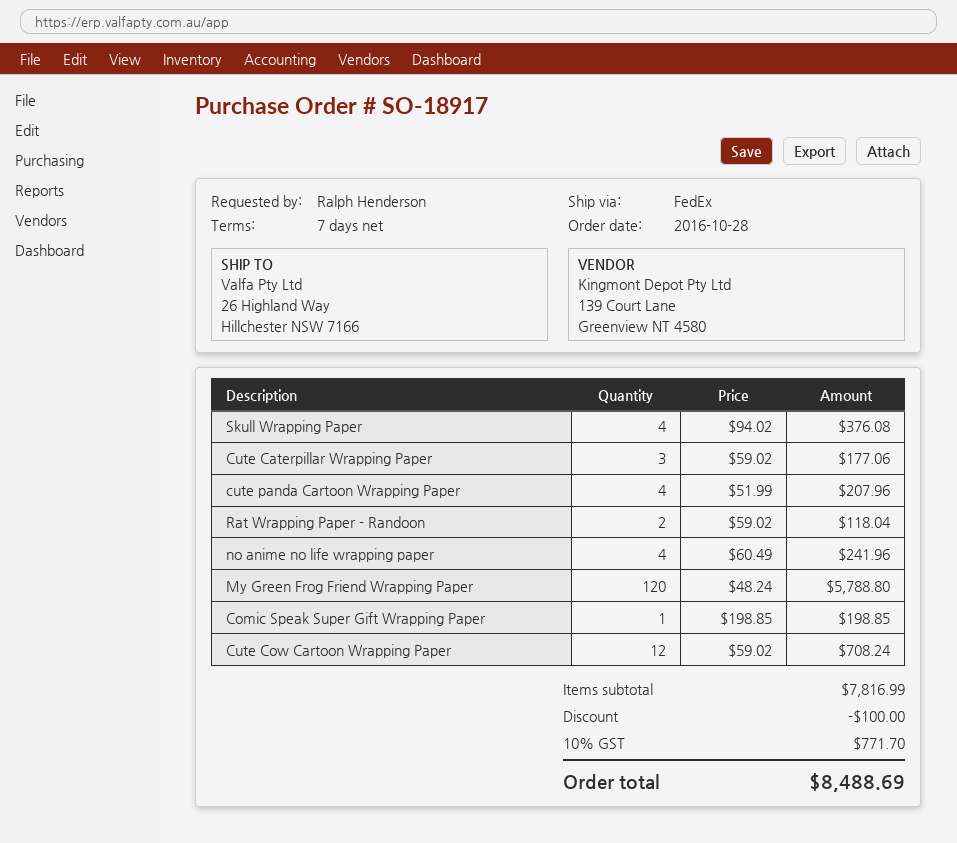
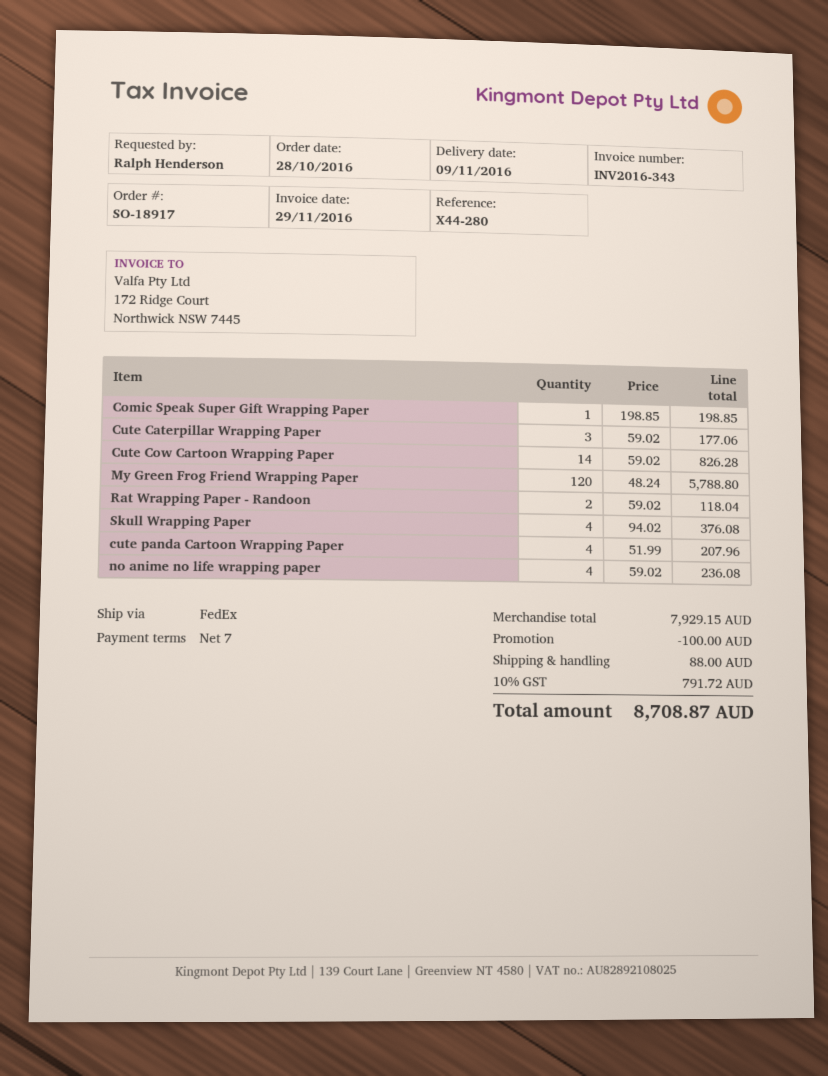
no anime no life wrapping paper: 4 x 60.49 = 241.96 -> 4 x 59.02 = 236.08
Cute Cow Cartoon Wrapping Paper: 12 x 59.02 = 708.24 -> 14 x 59.02 = 826.28
subtotal: 7816.99 -> 7929.15
shipping: none -> 88.00
tax: 10% = 771.70 -> 10% = 791.72
total: 8488.69 -> 8708.87

